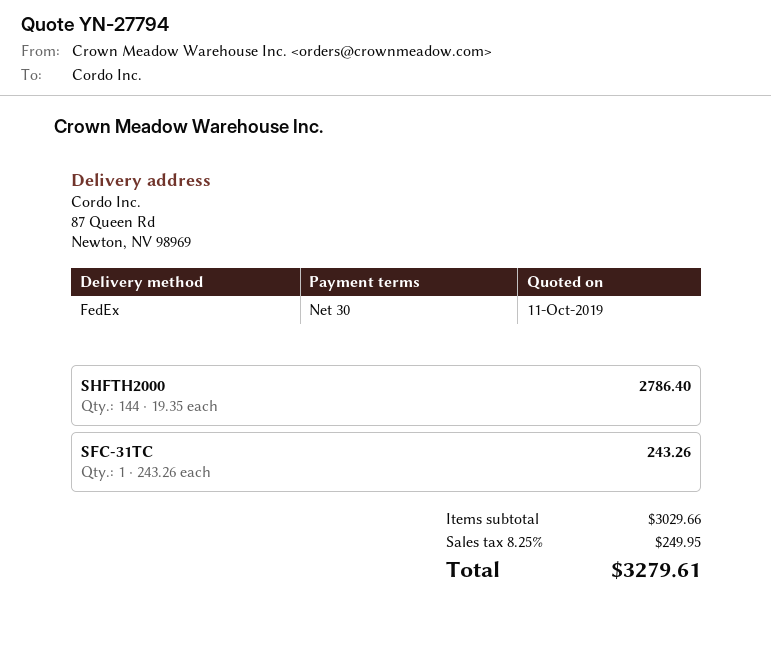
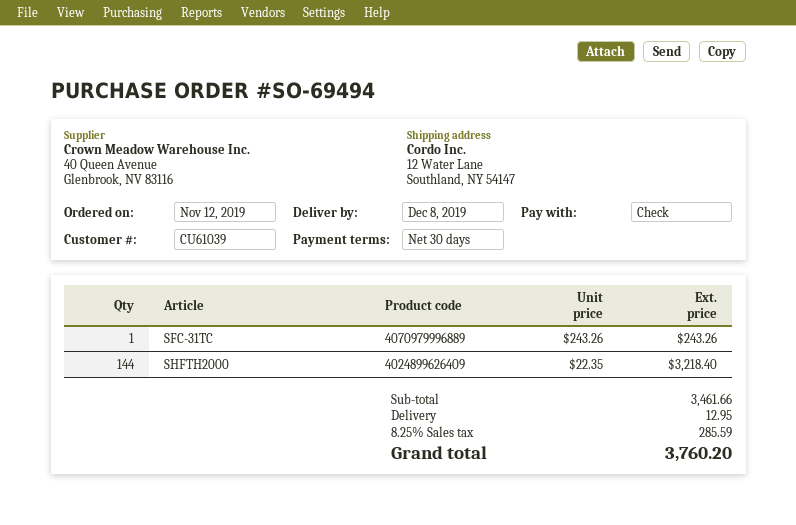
ship to: 87 Queen Rd, Newton, NV 98969 -> 12 Water Lane, Southland, NY 54147
SHFTH2000: 144 x 19.35 = 2786.40 -> 144 x 22.35 = 3218.40
subtotal: 3029.66 -> 3461.66
shipping: none -> 12.95
tax: 8.25% = 249.95 -> 8.25% = 285.59
total: 3279.61 -> 3760.20

